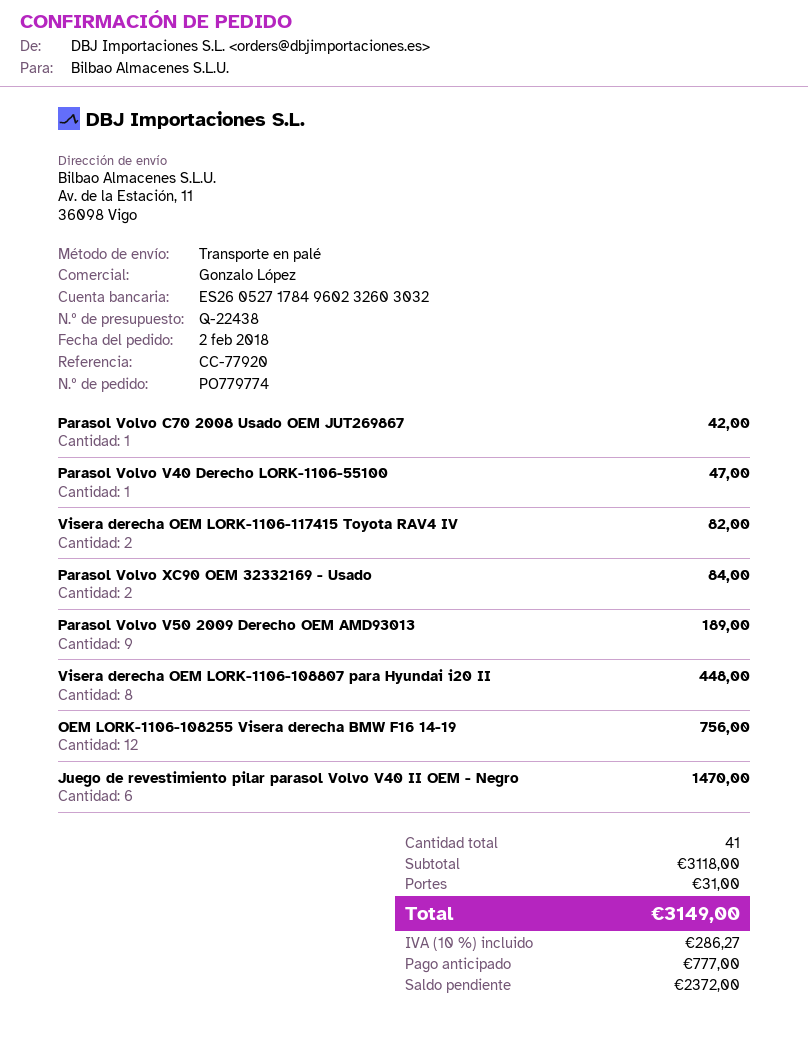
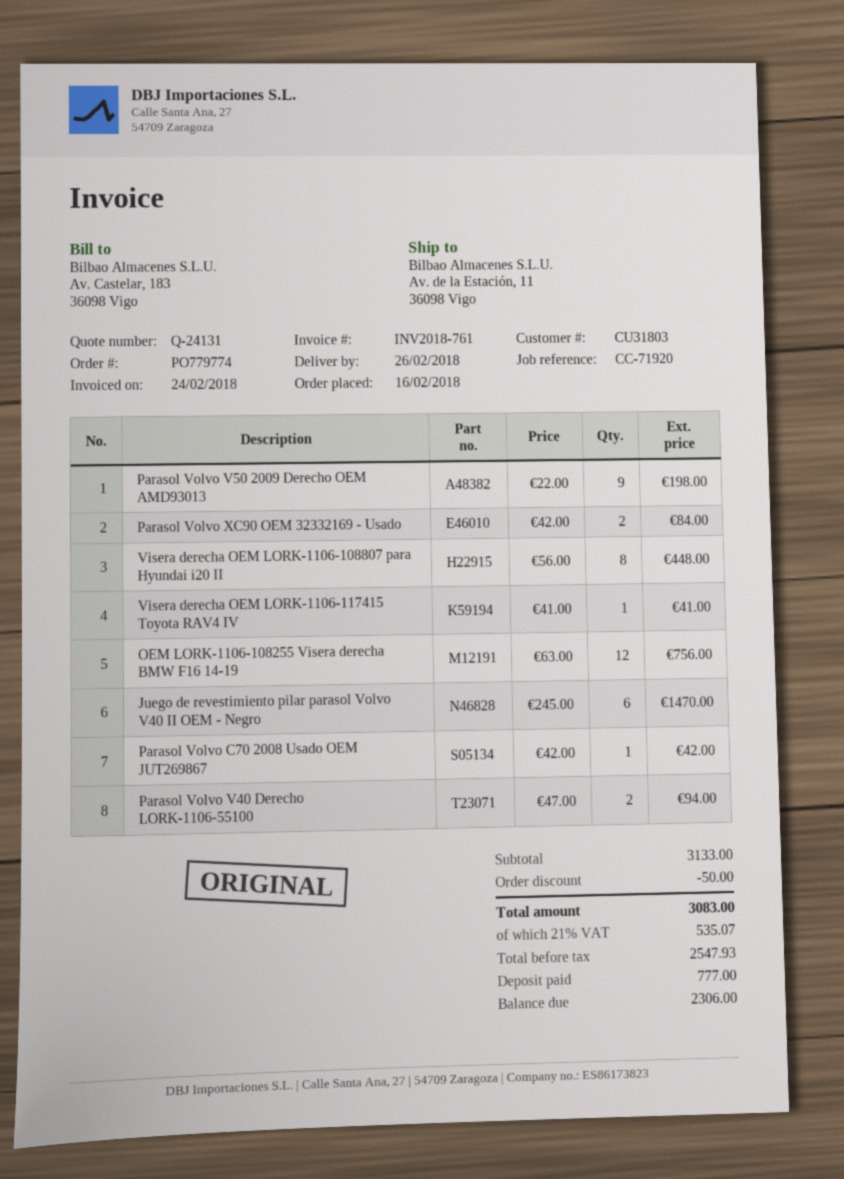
quote number: Q-22438 -> Q-24131
order date: 2018-02-02 -> 2018-02-16
reference: CC-77920 -> CC-71920
Parasol Volvo V40 Derecho LORK-1106-55100: 1 for 47.00 -> 2 for 94.00
Visera derecha OEM LORK-1106-117415 Toyota RAV4 IV: 2 for 82.00 -> 1 for 41.00
Parasol Volvo V50 2009 Derecho OEM AMD93013: 9 for 189.00 -> 9 for 198.00
subtotal: 3118.00 -> 3133.00
discount: none -> 50.00
shipping: 31.00 -> none
tax: 10% = 286.27 -> 21% = 535.07
total: 3149.00 -> 3083.00
balance: 2372.00 -> 2306.00

